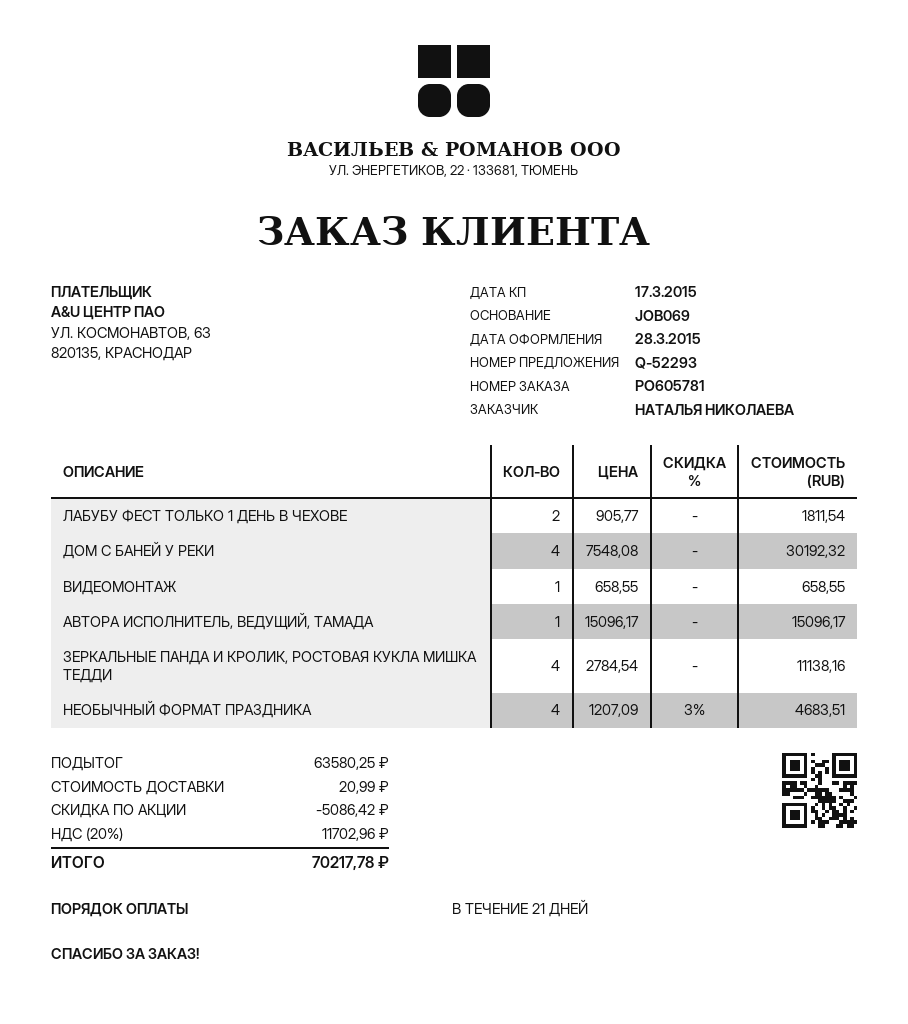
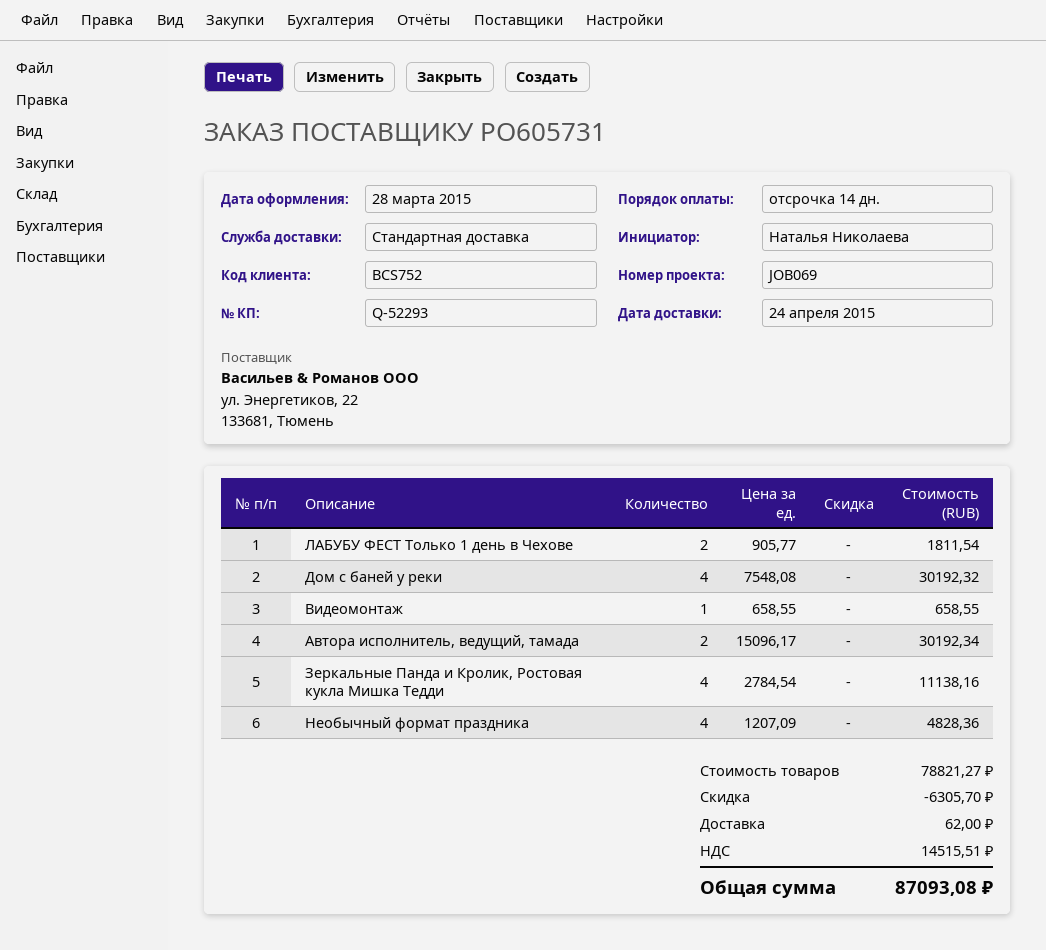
order number: PO605781 -> PO605731
payment terms: 21 days -> 14 days
АВТОРА ИСПОЛНИТЕЛЬ, ВЕДУЩИЙ, ТАМАДА: 1 x 15096.17 = 15096.17 -> 2 x 15096.17 = 30192.34
НЕОБЫЧНЫЙ ФОРМАТ ПРАЗДНИКА: 4 x 1207.09 - 3% = 4683.51 -> 4 x 1207.09 = 4828.36
subtotal: 63580.25 -> 78821.27
discount: 5086.42 -> 6305.70
shipping: 20.99 -> 62.00
tax: 11702.96 -> 14515.51
total: 70217.78 -> 87093.08

